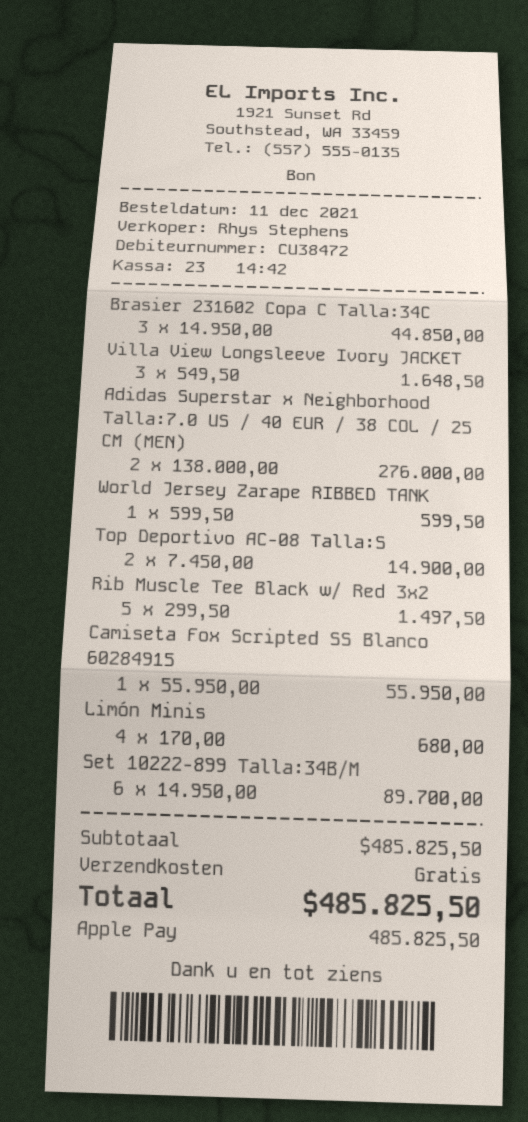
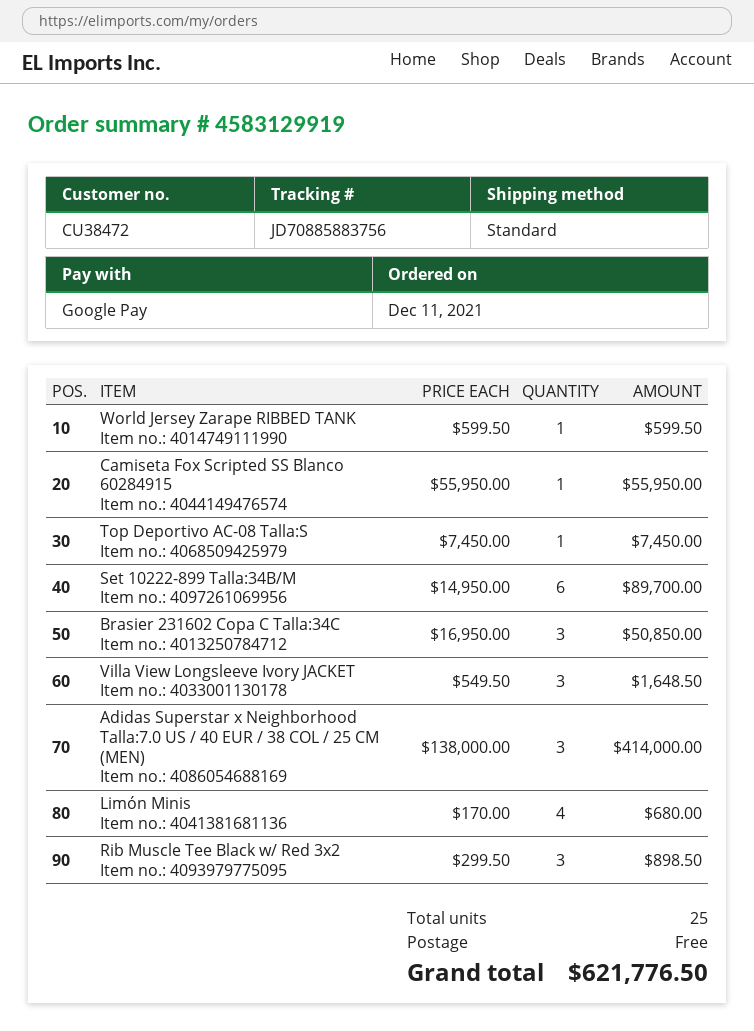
payment method: Apple Pay -> Google Pay
Brasier 231602 Copa C Talla:34C: 3 x 14950.00 = 44850.00 -> 3 x 16950.00 = 50850.00
Adidas Superstar x Neighborhood Talla:7.0 US / 40 EUR / 38 COL / 25 CM (MEN): 2 x 138000.00 = 276000.00 -> 3 x 138000.00 = 414000.00
Top Deportivo AC-08 Talla:S: 2 x 7450.00 = 14900.00 -> 1 x 7450.00 = 7450.00
Rib Muscle Tee Black w/ Red 3x2: 5 x 299.50 = 1497.50 -> 3 x 299.50 = 898.50
total: 485825.50 -> 621776.50

